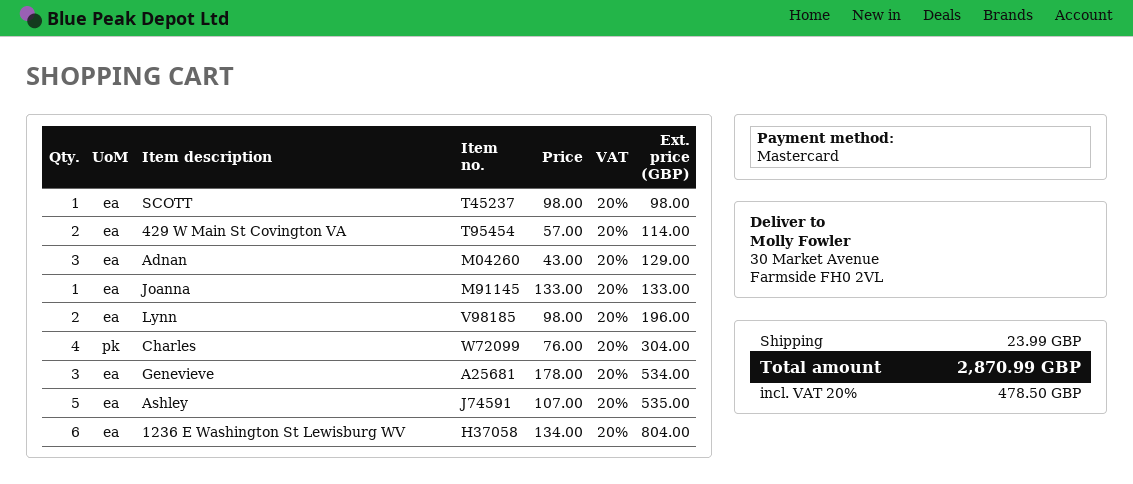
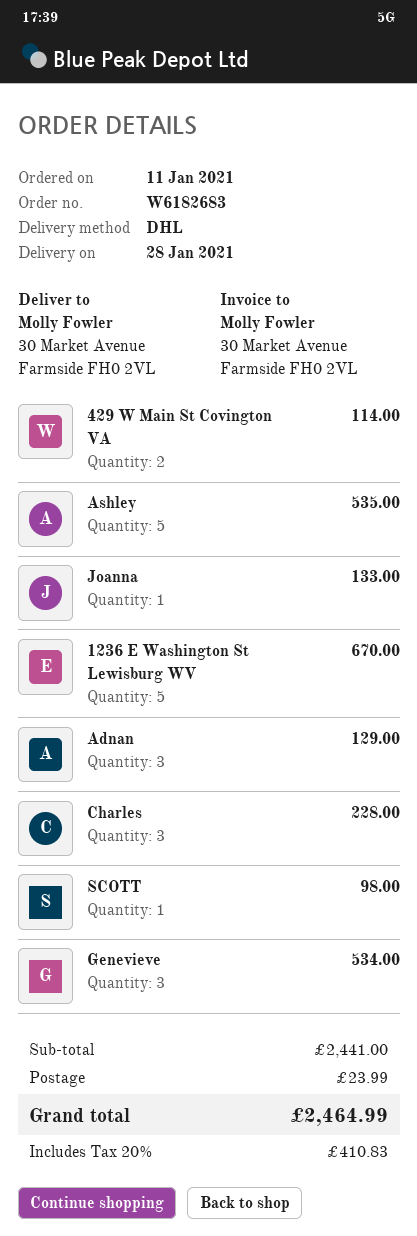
Lynn: 2 for 196.00 -> none
Charles: 4 for 304.00 -> 3 for 228.00
1236 E Washington St Lewisburg WV: 6 for 804.00 -> 5 for 670.00
tax: 20% = 478.50 -> 20% = 410.83
total: 2870.99 -> 2464.99

